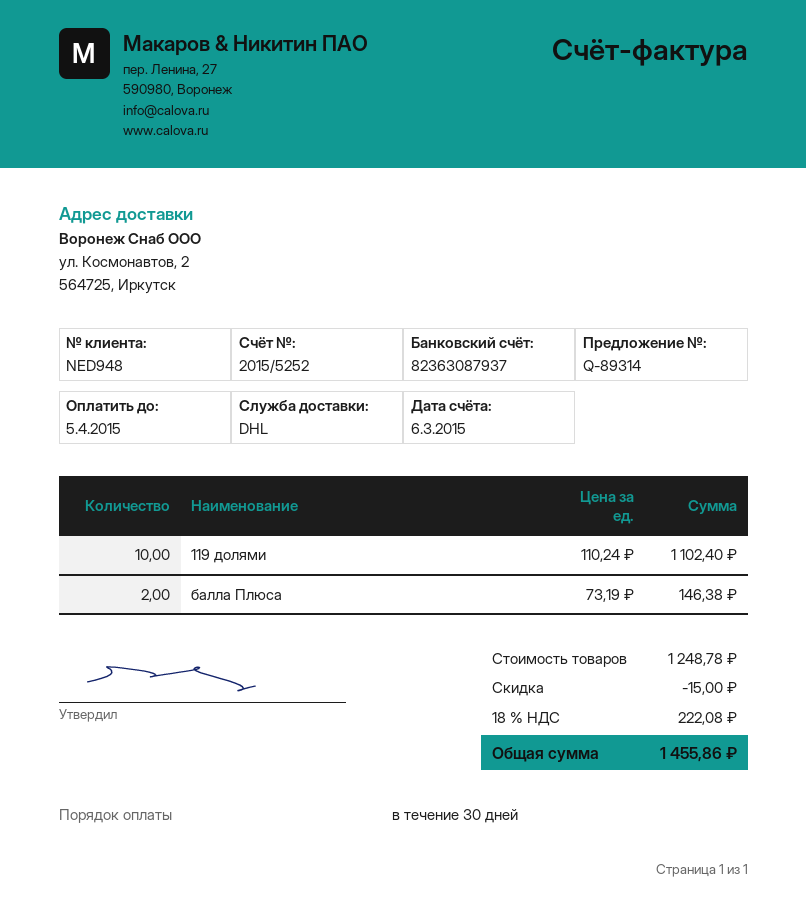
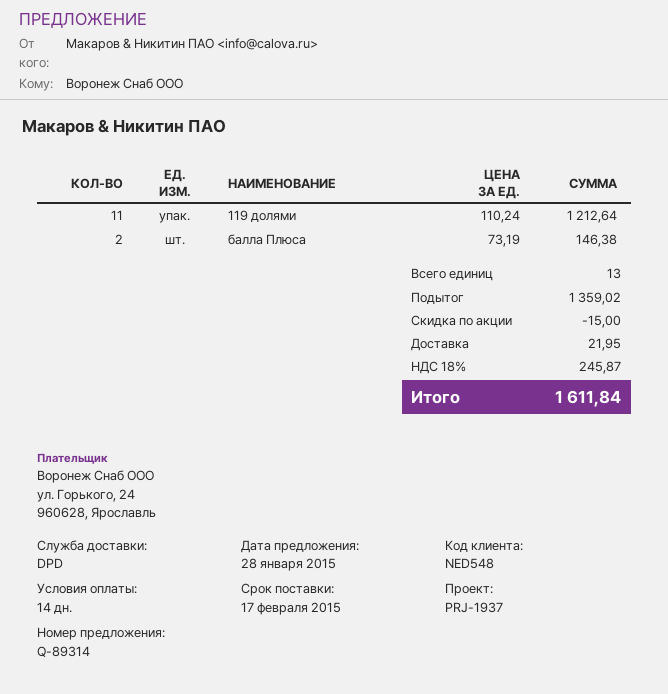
payment terms: 30 days -> 14 days
customer number: NED948 -> NED548
shipping method: DHL -> DPD
119 долями: 10 x 110.24 = 1102.40 -> 11 x 110.24 = 1212.64
subtotal: 1248.78 -> 1359.02
shipping: none -> 21.95
tax: 18% = 222.08 -> 18% = 245.87
total: 1455.86 -> 1611.84

